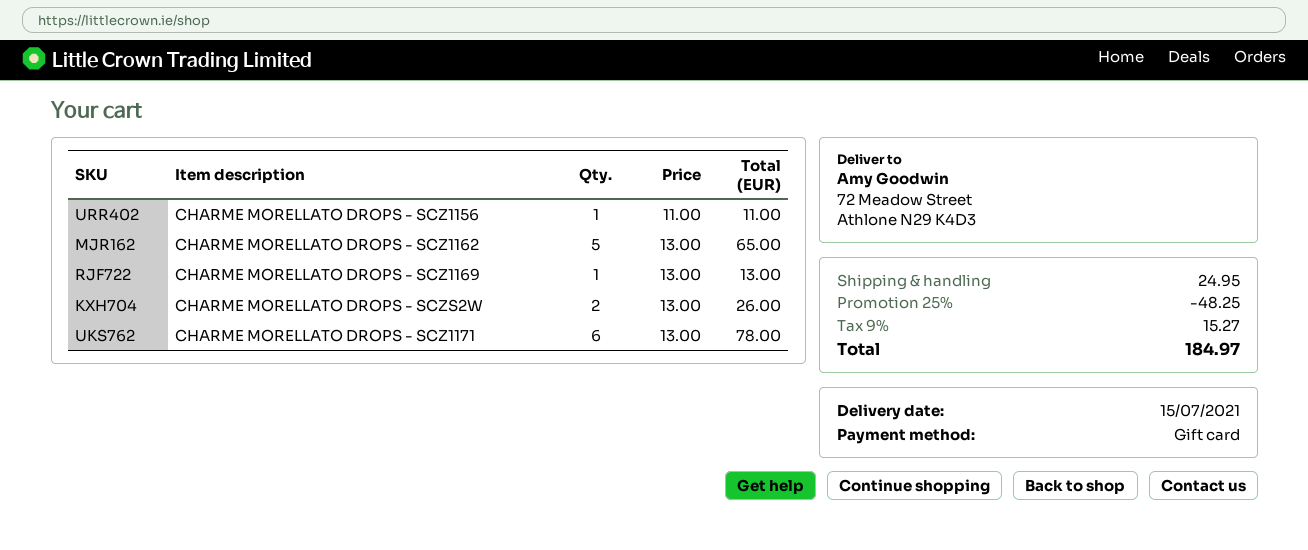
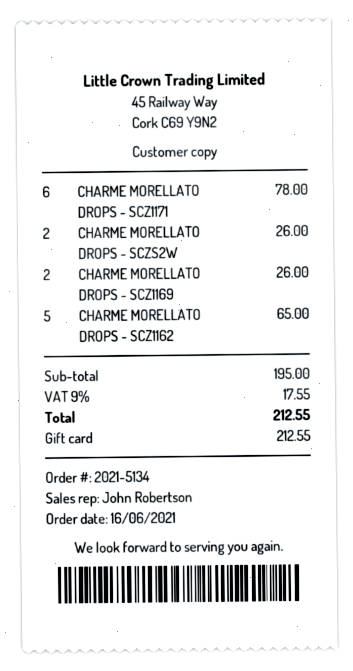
CHARME MORELLATO DROPS - SCZ1156: 1 for 11.00 -> none
CHARME MORELLATO DROPS - SCZ1169: 1 for 13.00 -> 2 for 26.00
discount: 25% = 48.25 -> none
shipping: 24.95 -> none
tax: 9% = 15.27 -> 9% = 17.55
total: 184.97 -> 212.55

